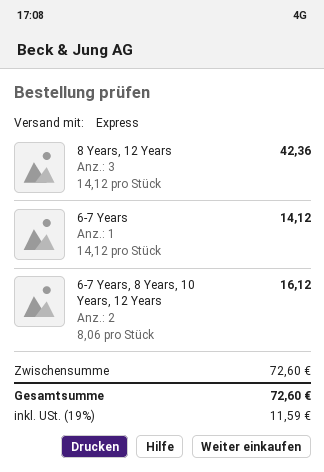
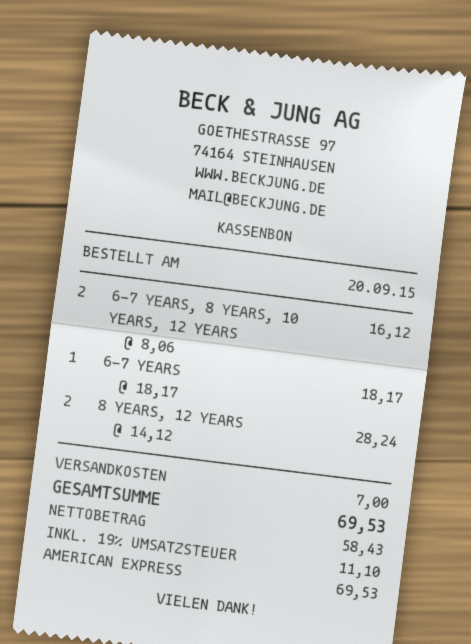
8 Years, 12 Years: 3 x 14.12 = 42.36 -> 2 x 14.12 = 28.24
6-7 Years: 1 x 14.12 = 14.12 -> 1 x 18.17 = 18.17
shipping: none -> 7.00
tax: 19% = 11.59 -> 19% = 11.10
total: 72.60 -> 69.53

